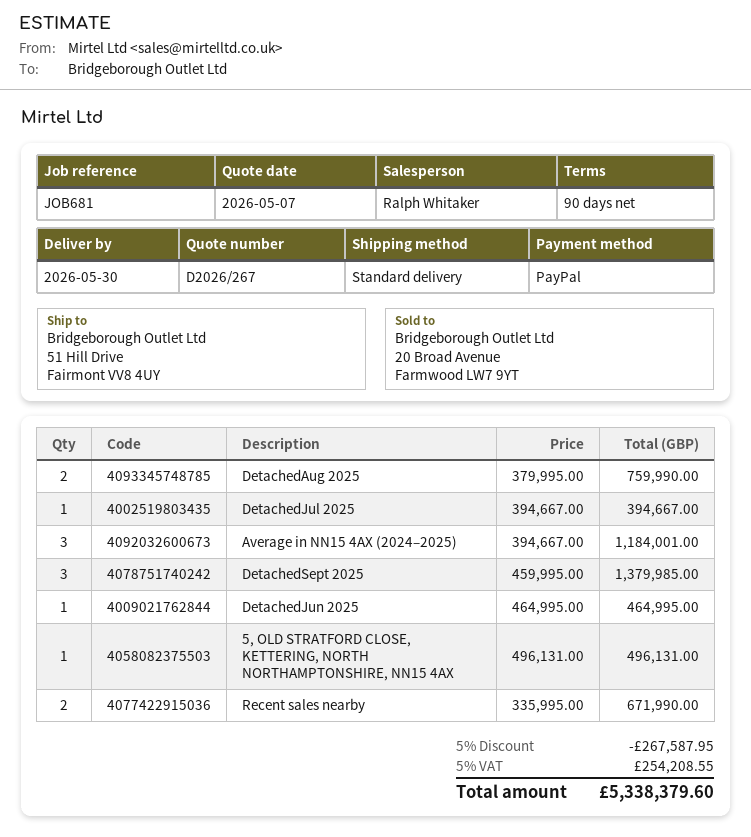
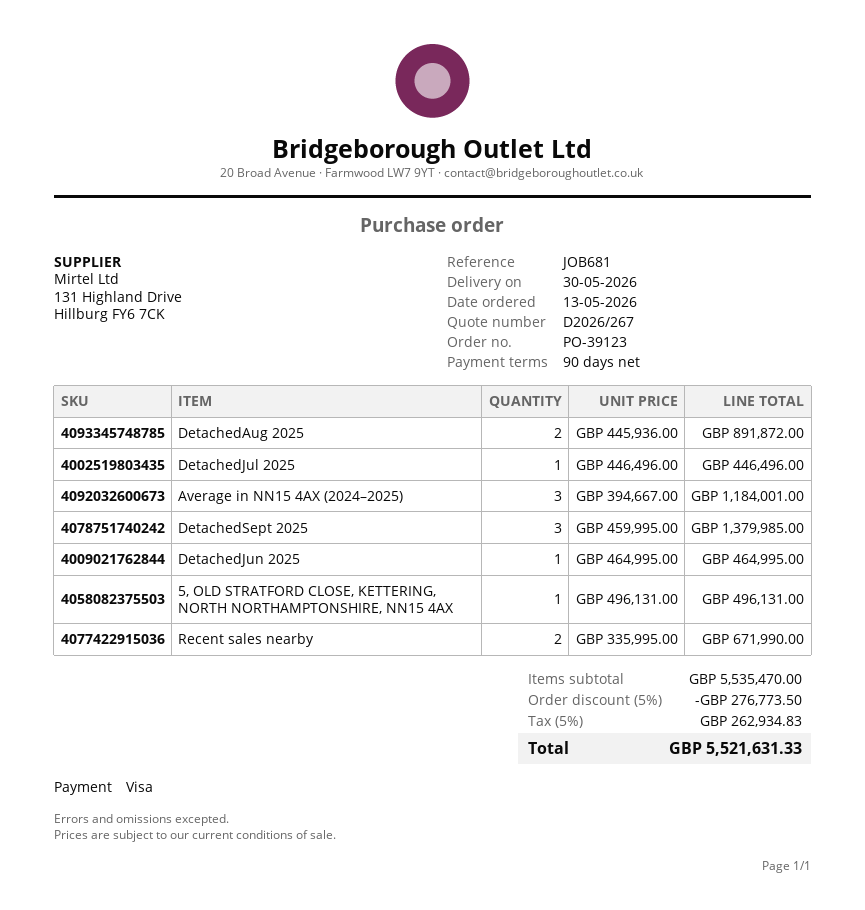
payment method: PayPal -> Visa
DetachedAug 2025: 2 x 379995.00 = 759990.00 -> 2 x 445936.00 = 891872.00
DetachedJul 2025: 1 x 394667.00 = 394667.00 -> 1 x 446496.00 = 446496.00
discount: 5% = 267587.95 -> 5% = 276773.50
tax: 5% = 254208.55 -> 5% = 262934.83
total: 5338379.60 -> 5521631.33

